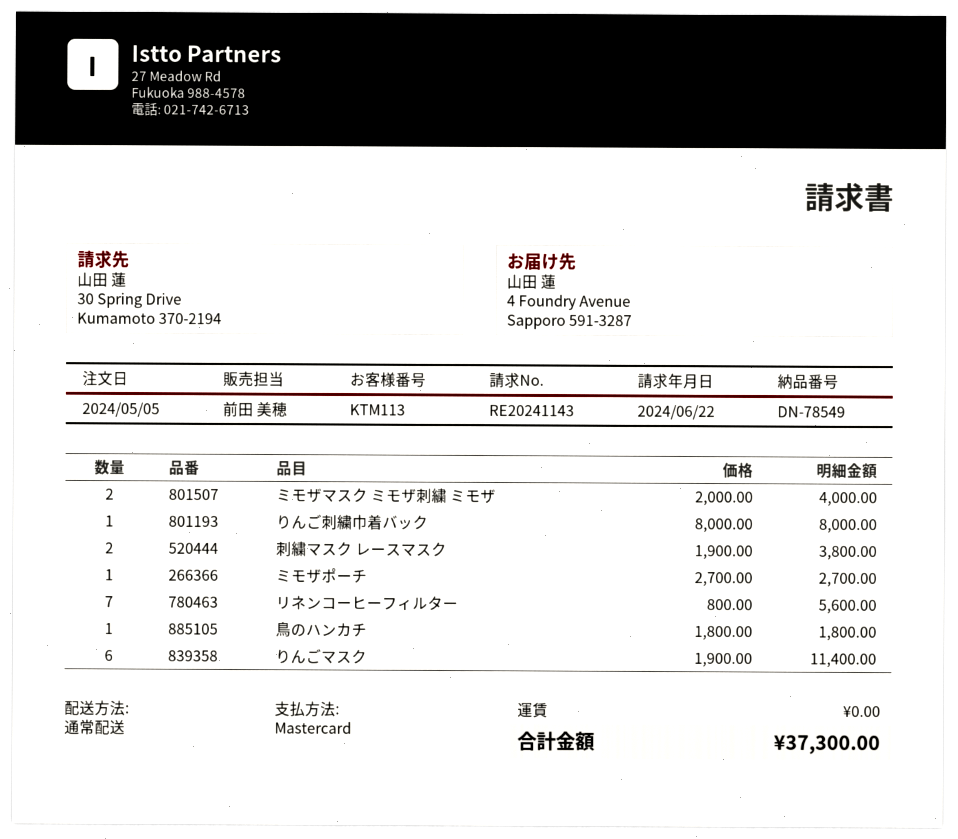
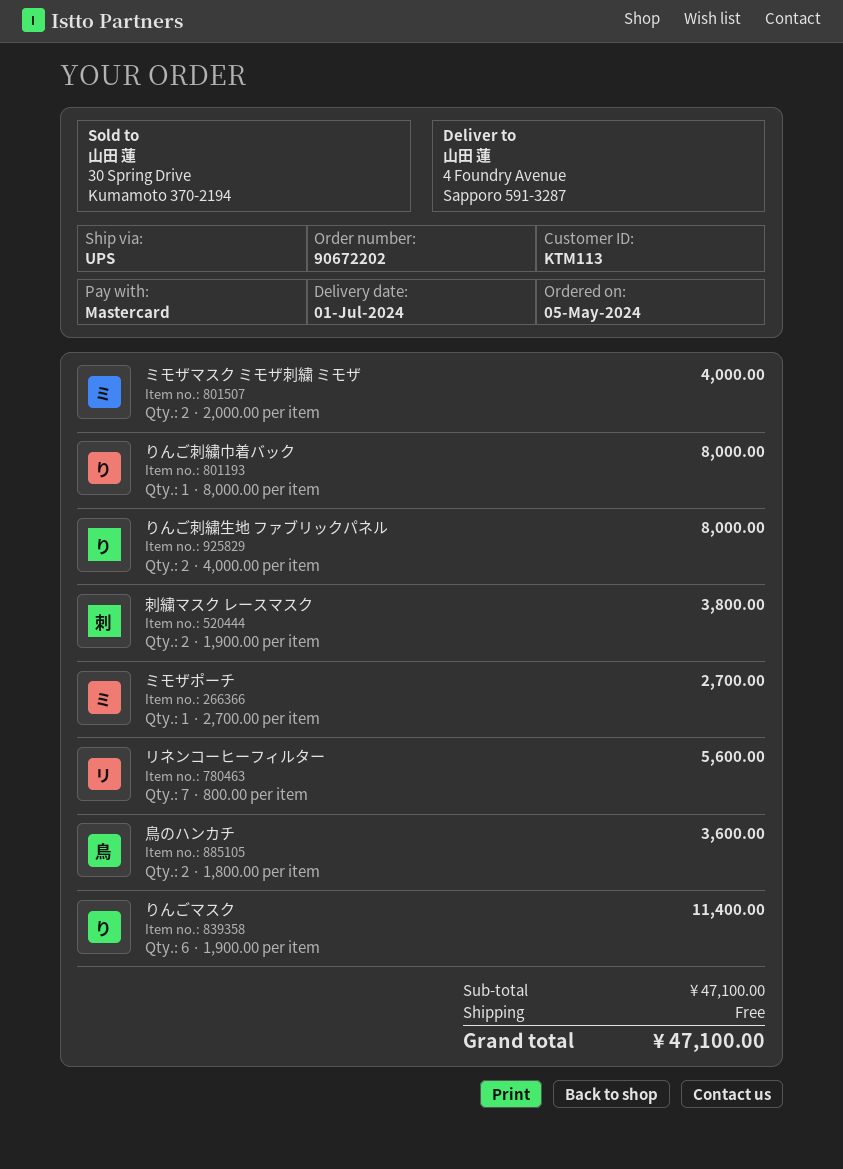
shipping method: standard -> UPS
鳥のハンカチ: 1 x 1800.00 = 1800.00 -> 2 x 1800.00 = 3600.00
りんご刺繍生地 ファブリックパネル: none -> 2 x 4000.00 = 8000.00
total: 37300.00 -> 47100.00

